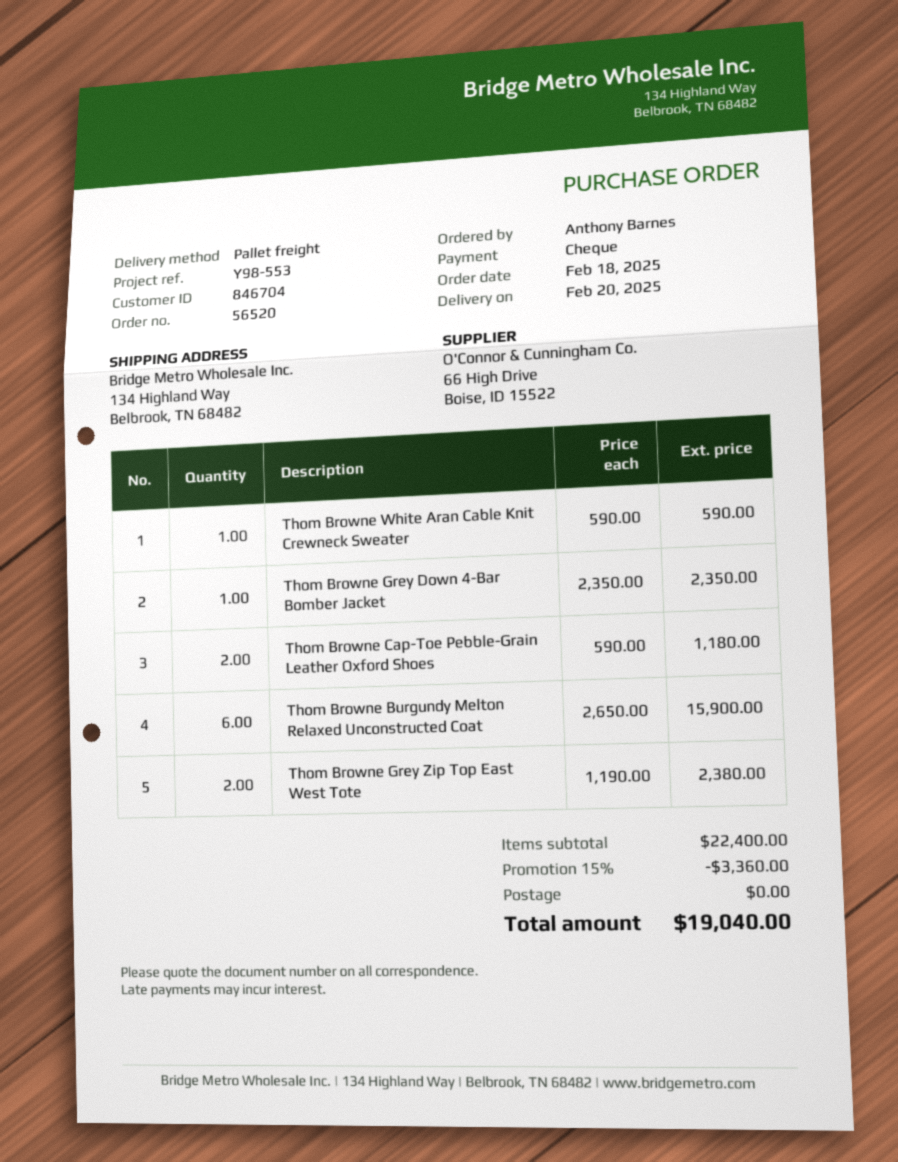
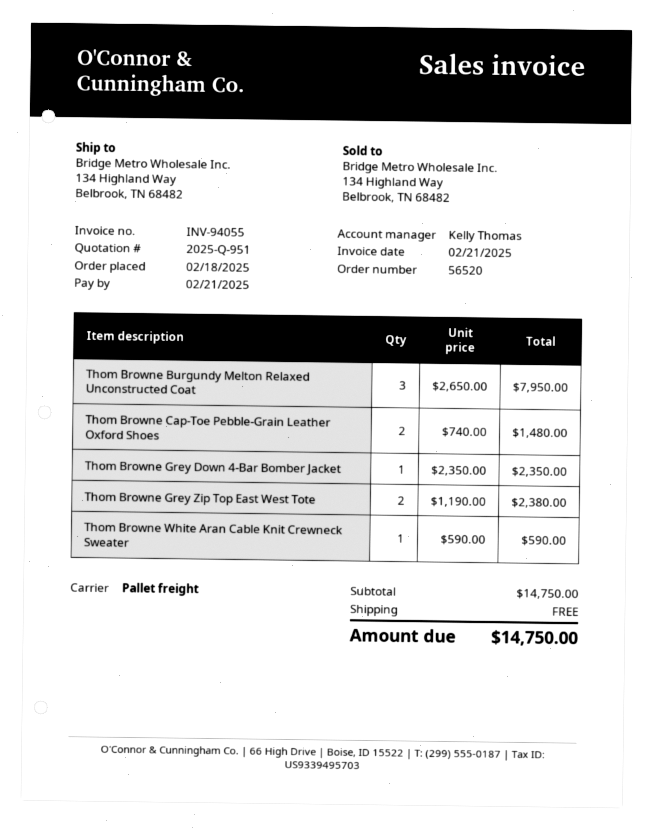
Thom Browne Cap-Toe Pebble-Grain Leather Oxford Shoes: 2 x 590.00 = 1180.00 -> 2 x 740.00 = 1480.00
Thom Browne Burgundy Melton Relaxed Unconstructed Coat: 6 x 2650.00 = 15900.00 -> 3 x 2650.00 = 7950.00
subtotal: 22400.00 -> 14750.00
discount: 15% = 3360.00 -> none
total: 19040.00 -> 14750.00

